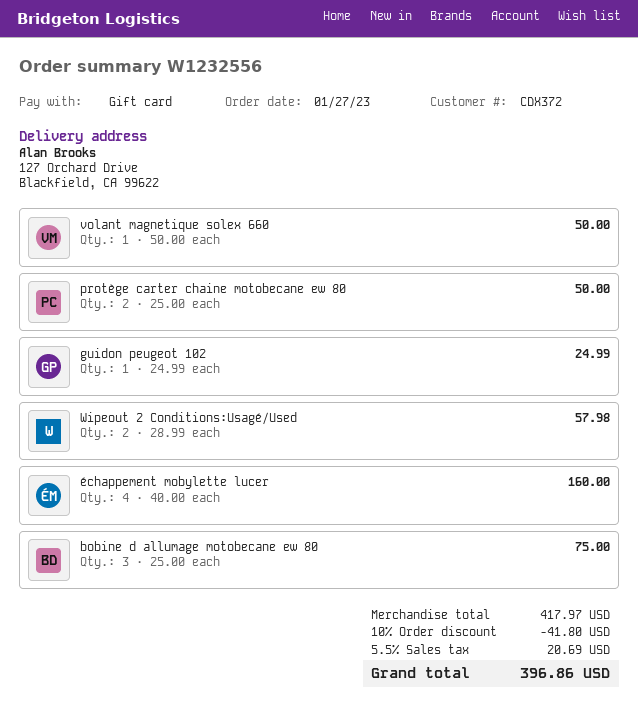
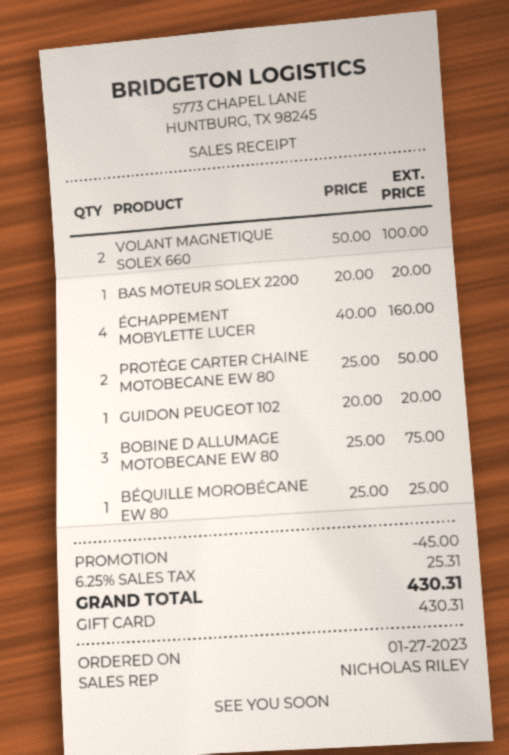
volant magnetique solex 660: 1 x 50.00 = 50.00 -> 2 x 50.00 = 100.00
guidon peugeot 102: 1 x 24.99 = 24.99 -> 1 x 20.00 = 20.00
Wipeout 2 Conditions:Usagé/Used: 2 x 28.99 = 57.98 -> none
BAS MOTEUR SOLEX 2200: none -> 1 x 20.00 = 20.00
BÉQUILLE MOROBÉCANE EW 80: none -> 1 x 25.00 = 25.00
discount: 41.80 -> 45.00
tax: 5.5% = 20.69 -> 6.25% = 25.31
total: 396.86 -> 430.31

